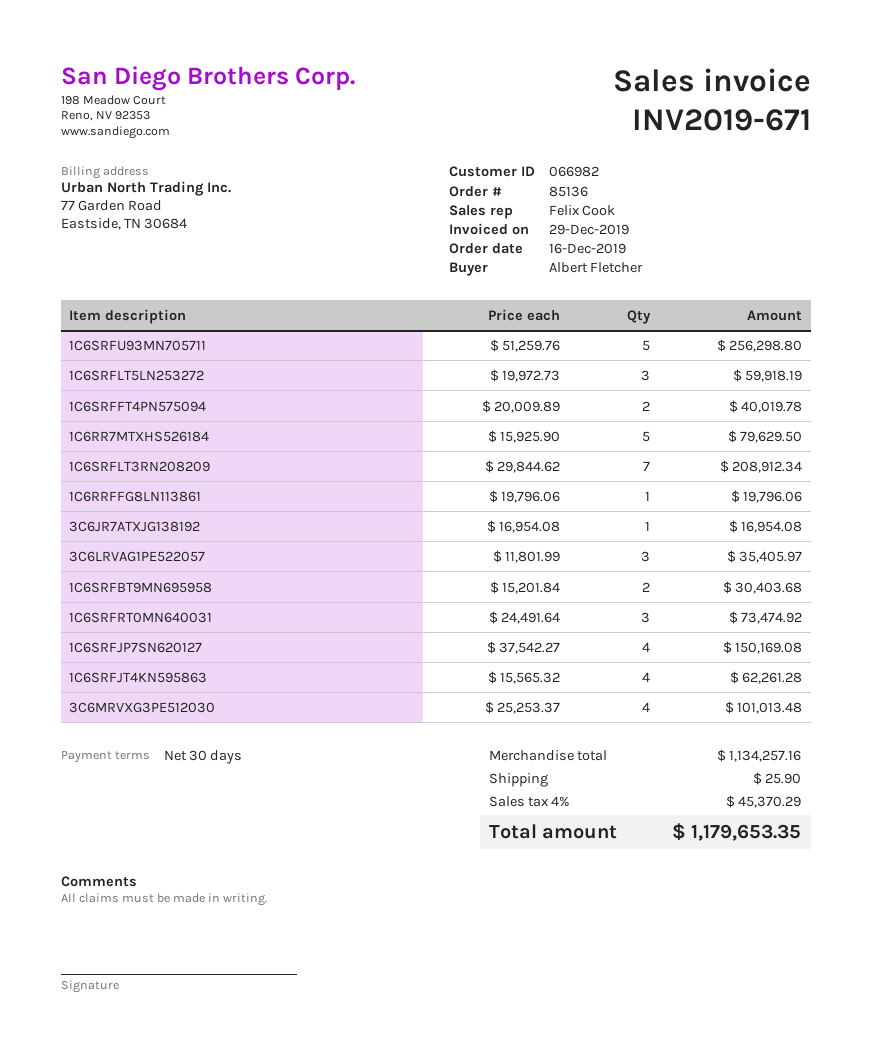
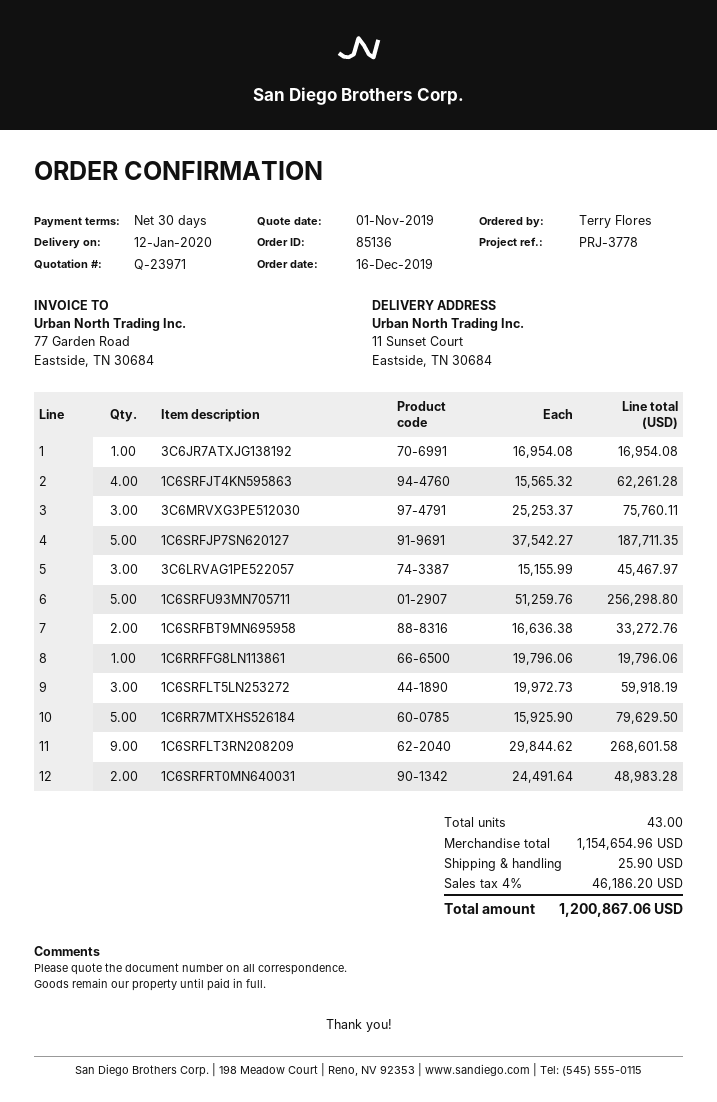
ordered by: Albert Fletcher -> Terry Flores
1C6SRFFT4PN575094: 2 x 20009.89 = 40019.78 -> none
1C6SRFLT3RN208209: 7 x 29844.62 = 208912.34 -> 9 x 29844.62 = 268601.58
3C6LRVAG1PE522057: 3 x 11801.99 = 35405.97 -> 3 x 15155.99 = 45467.97
1C6SRFBT9MN695958: 2 x 15201.84 = 30403.68 -> 2 x 16636.38 = 33272.76
1C6SRFRT0MN640031: 3 x 24491.64 = 73474.92 -> 2 x 24491.64 = 48983.28
1C6SRFJP7SN620127: 4 x 37542.27 = 150169.08 -> 5 x 37542.27 = 187711.35
3C6MRVXG3PE512030: 4 x 25253.37 = 101013.48 -> 3 x 25253.37 = 75760.11
subtotal: 1134257.16 -> 1154654.96
tax: 4% = 45370.29 -> 4% = 46186.20
total: 1179653.35 -> 1200867.06

